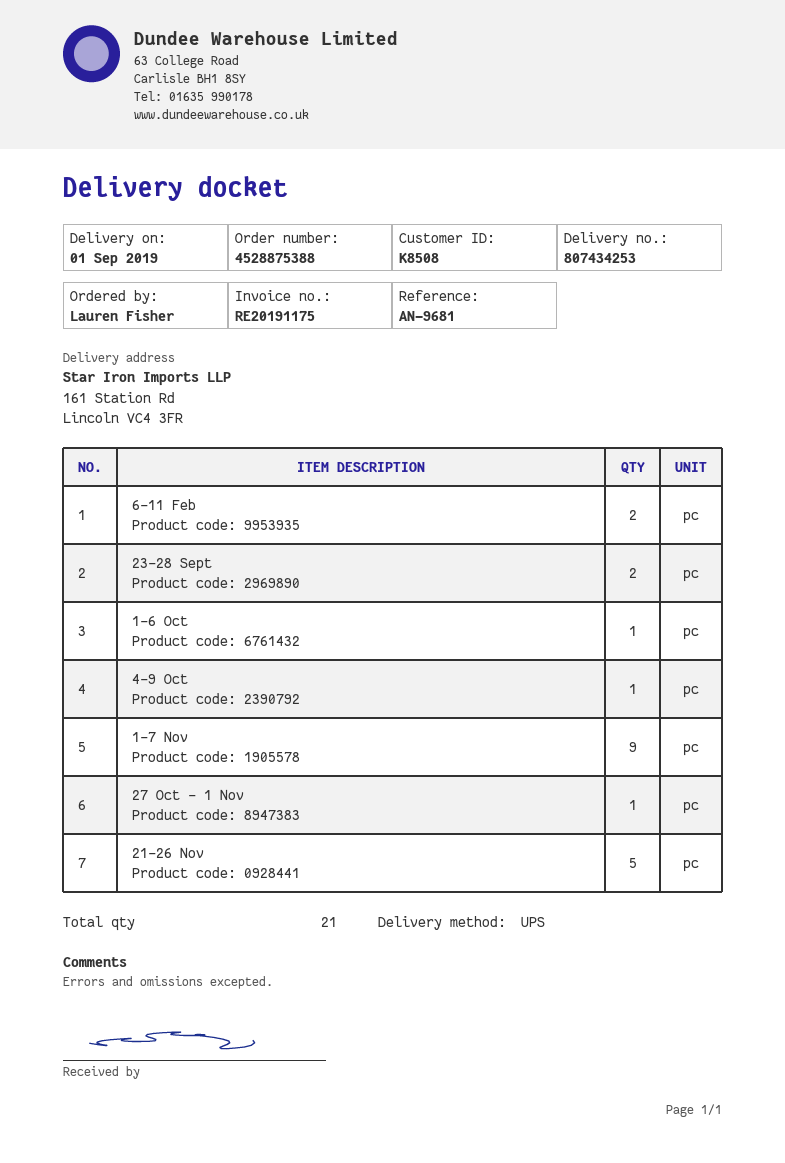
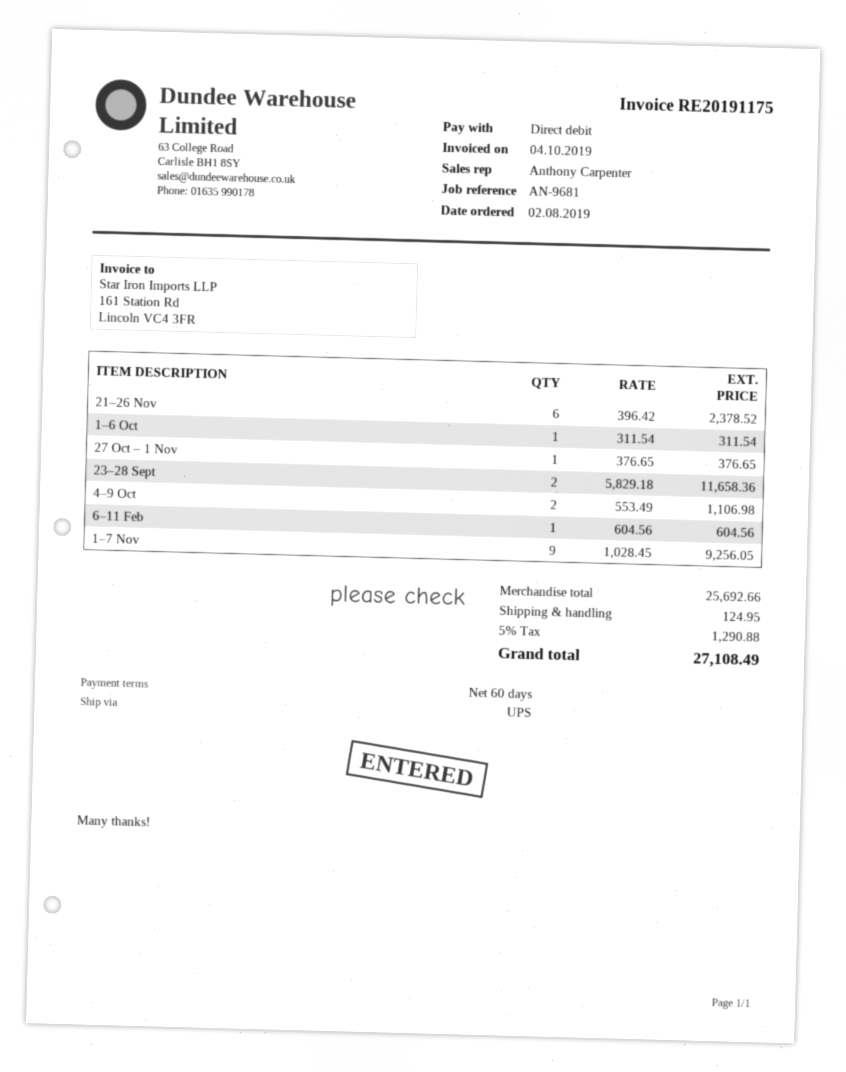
6–11 Feb: 2 -> 1
4–9 Oct: 1 -> 2
21–26 Nov: 5 -> 6

